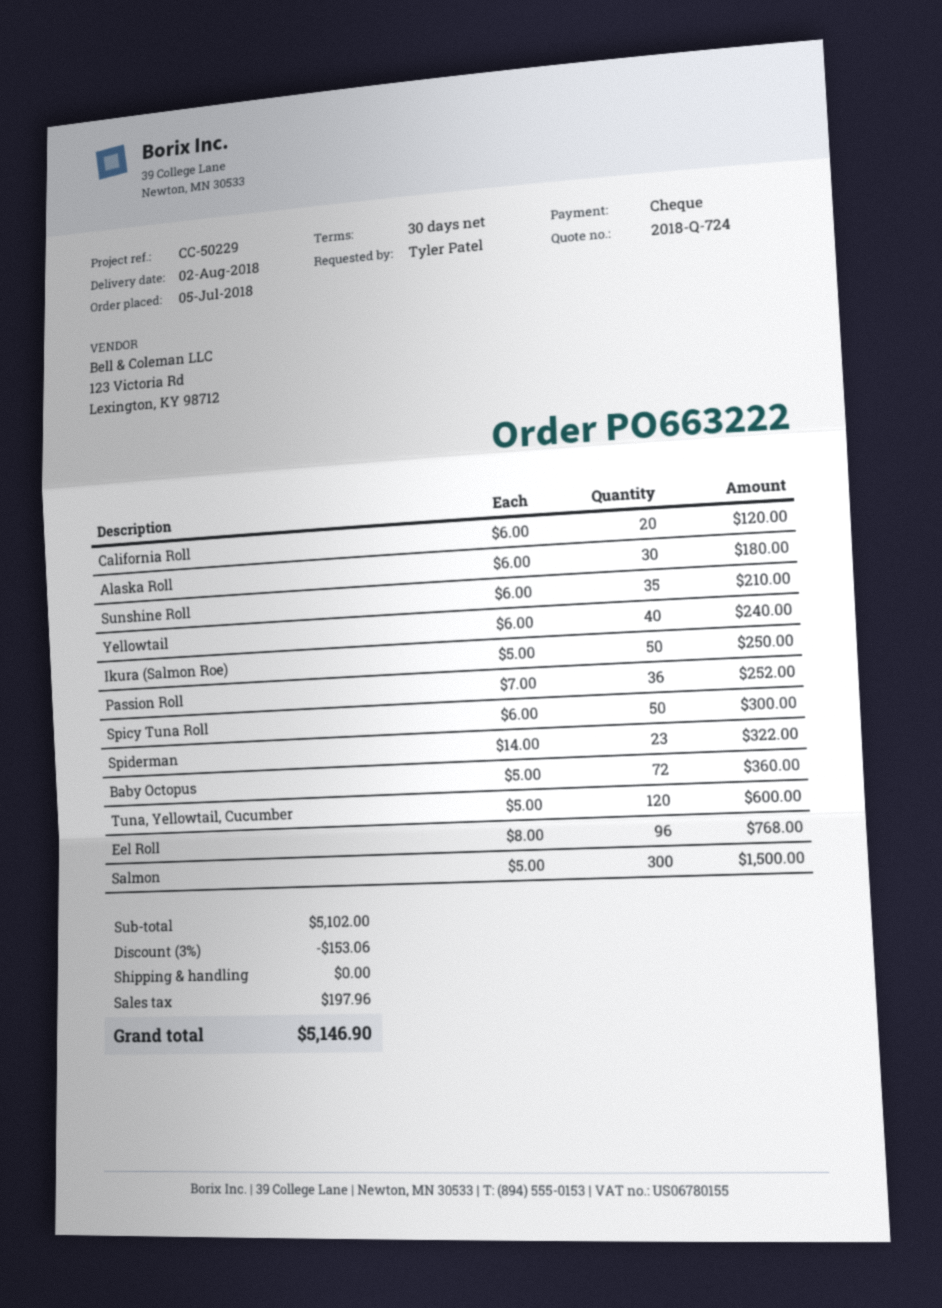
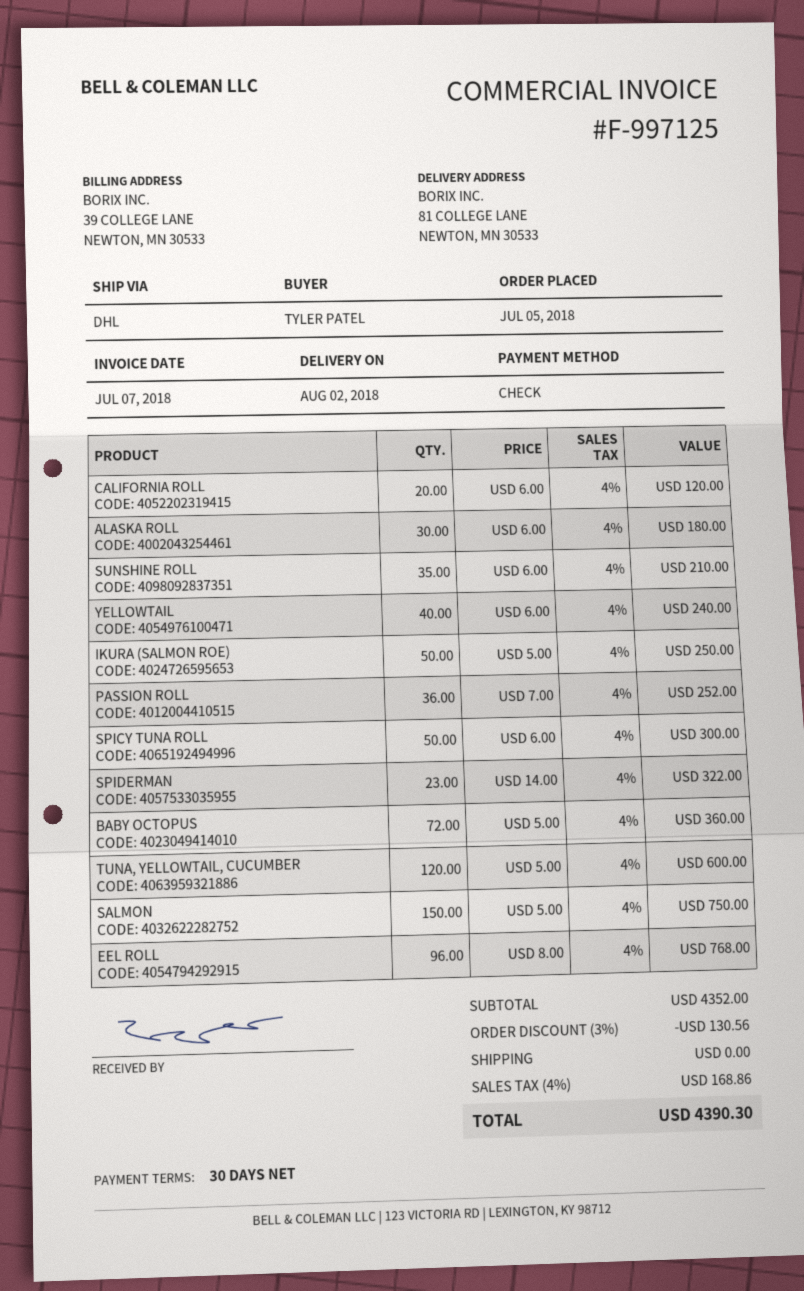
Salmon: 300 x 5.00 = 1500.00 -> 150 x 5.00 = 750.00
subtotal: 5102.00 -> 4352.00
discount: 3% = 153.06 -> 3% = 130.56
tax: 197.96 -> 168.86
total: 5146.90 -> 4390.30

